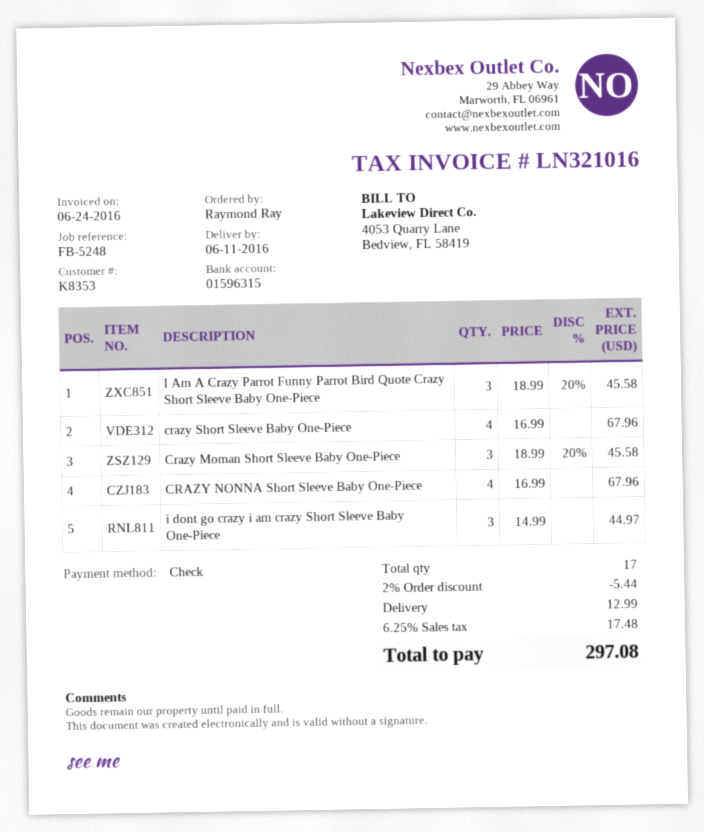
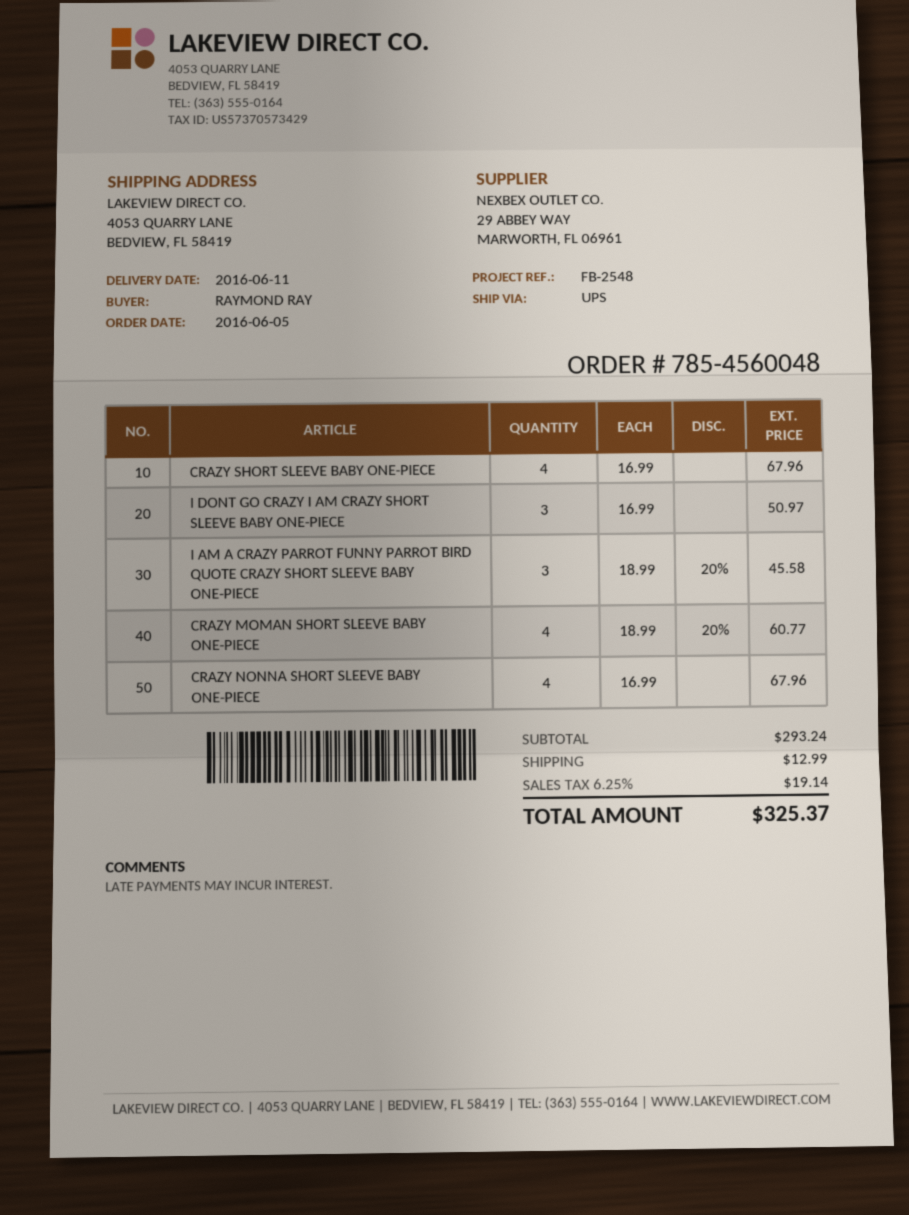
reference: FB-5248 -> FB-2548
Crazy Moman Short Sleeve Baby One-Piece: 3 x 18.99 - 20% = 45.58 -> 4 x 18.99 - 20% = 60.77
i dont go crazy i am crazy Short Sleeve Baby One-Piece: 3 x 14.99 = 44.97 -> 3 x 16.99 = 50.97
discount: 2% = 5.44 -> none
tax: 6.25% = 17.48 -> 6.25% = 19.14
total: 297.08 -> 325.37

